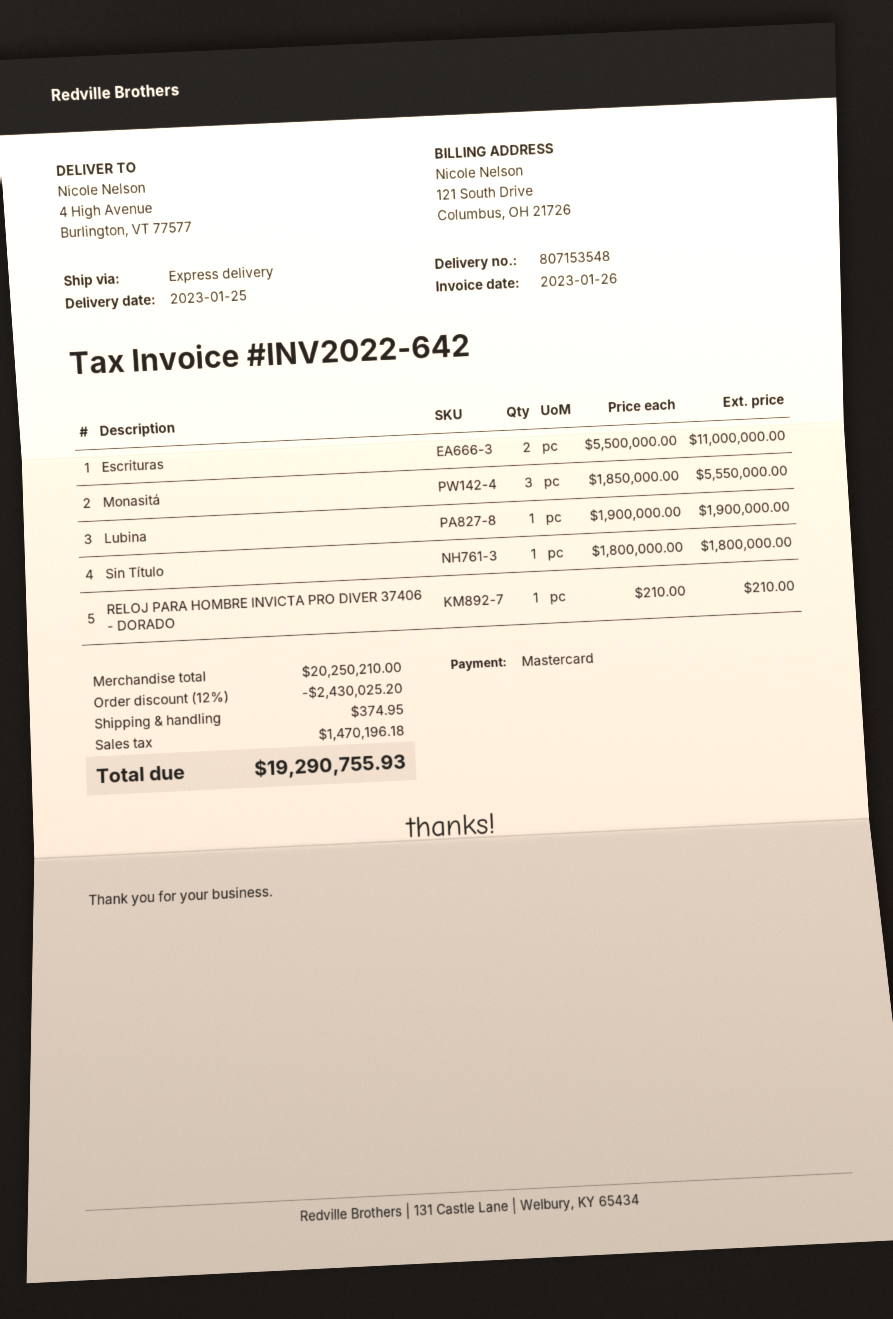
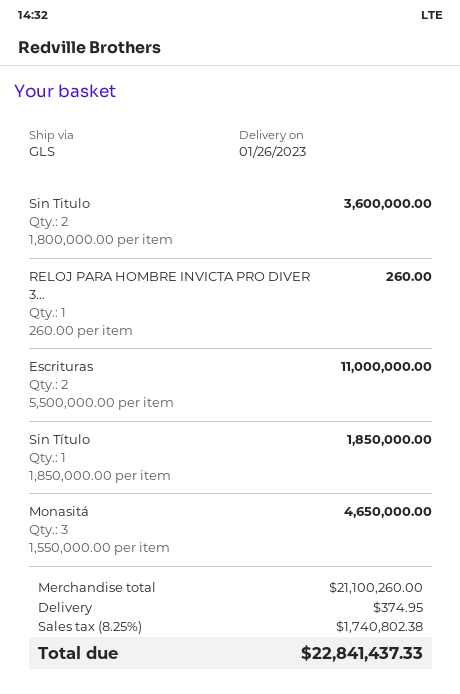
delivery date: 2023-01-25 -> 2023-01-26
shipping method: express -> GLS
Monasitá: 3 x 1850000.00 = 5550000.00 -> 3 x 1550000.00 = 4650000.00
Lubina: 1 x 1900000.00 = 1900000.00 -> none
Sin Título: 1 x 1800000.00 = 1800000.00 -> 1 x 1850000.00 = 1850000.00
RELOJ PARA HOMBRE INVICTA PRO DIVER 37406 - DORADO: 1 x 210.00 = 210.00 -> 1 x 260.00 = 260.00
Sin Titulo: none -> 2 x 1800000.00 = 3600000.00
subtotal: 20250210.00 -> 21100260.00
discount: 12% = 2430025.20 -> none
tax: 1470196.18 -> 1740802.38
total: 19290755.93 -> 22841437.33

